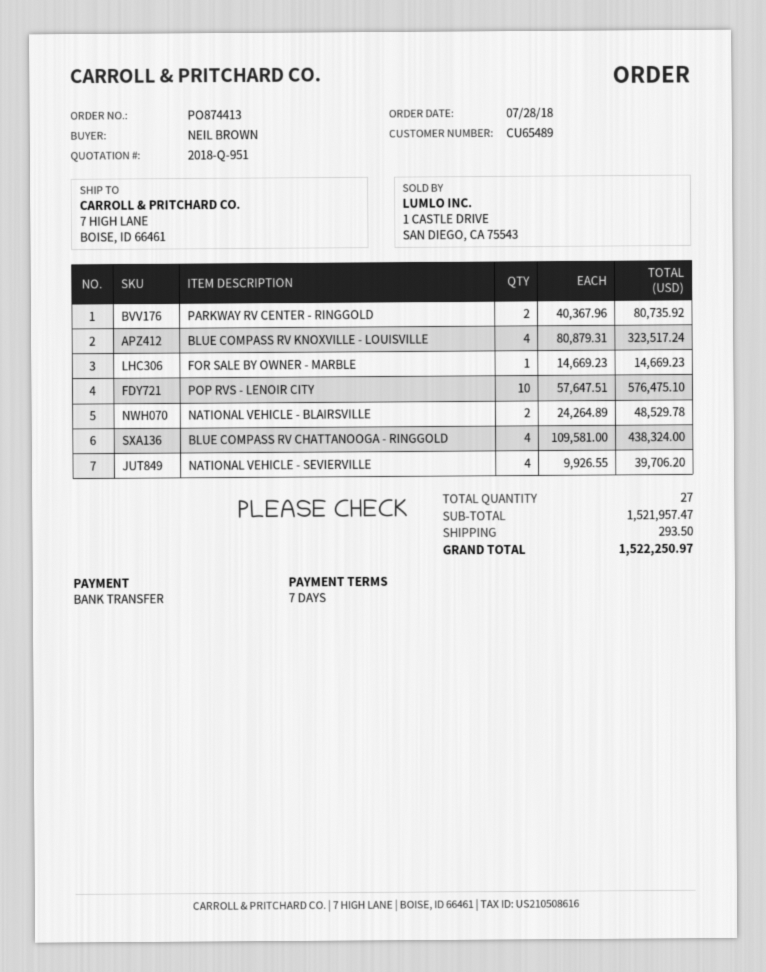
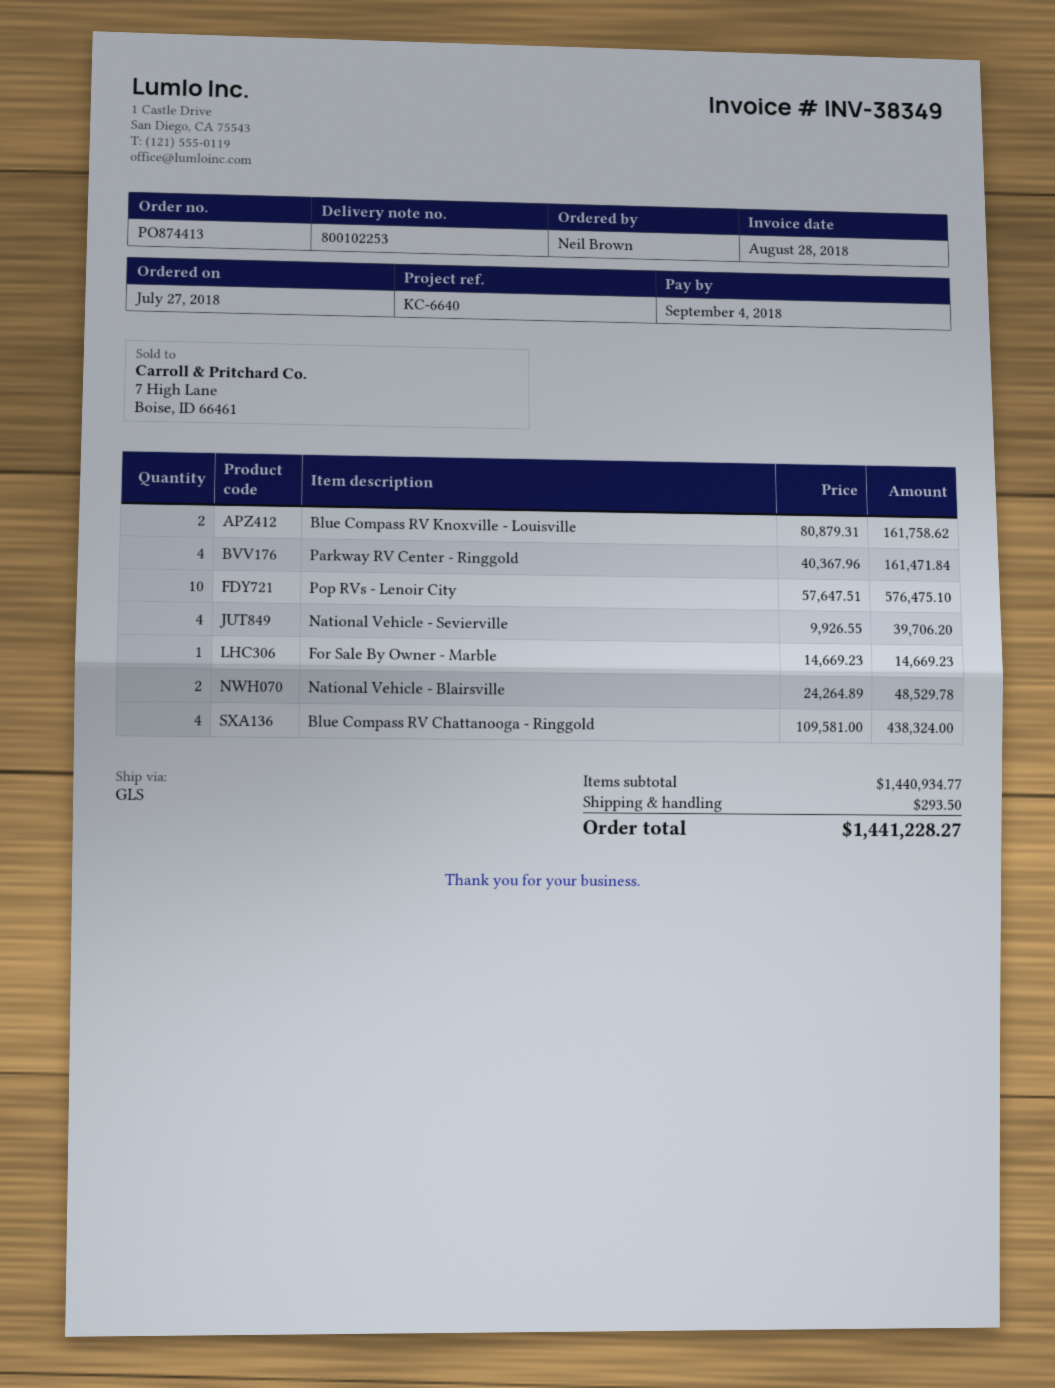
order date: 2018-07-28 -> 2018-07-27
PARKWAY RV CENTER - RINGGOLD: 2 x 40367.96 = 80735.92 -> 4 x 40367.96 = 161471.84
BLUE COMPASS RV KNOXVILLE - LOUISVILLE: 4 x 80879.31 = 323517.24 -> 2 x 80879.31 = 161758.62
subtotal: 1521957.47 -> 1440934.77
total: 1522250.97 -> 1441228.27

